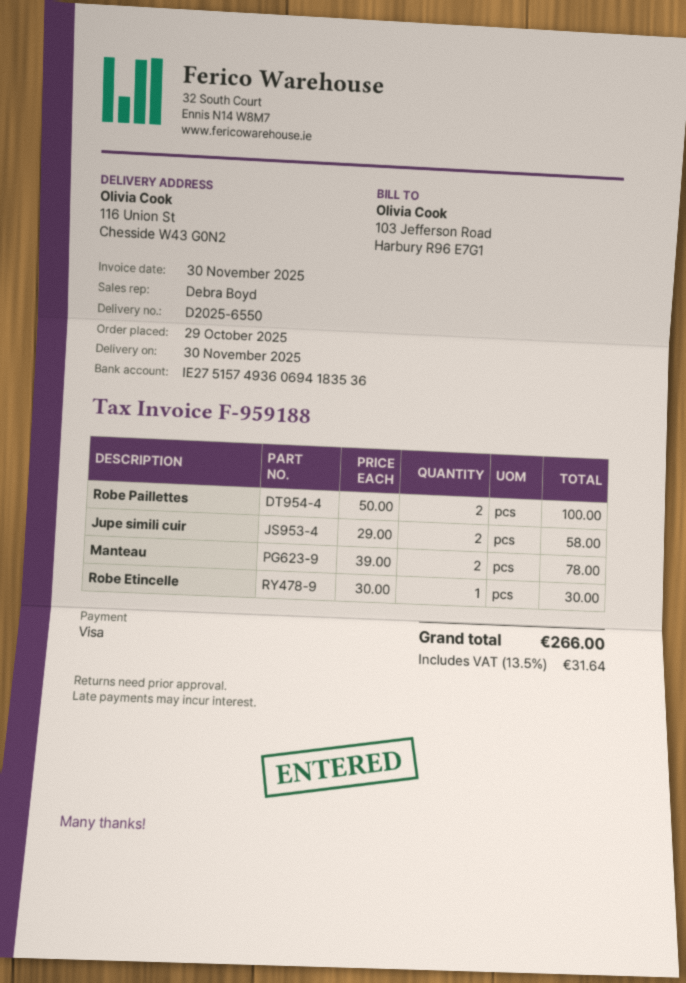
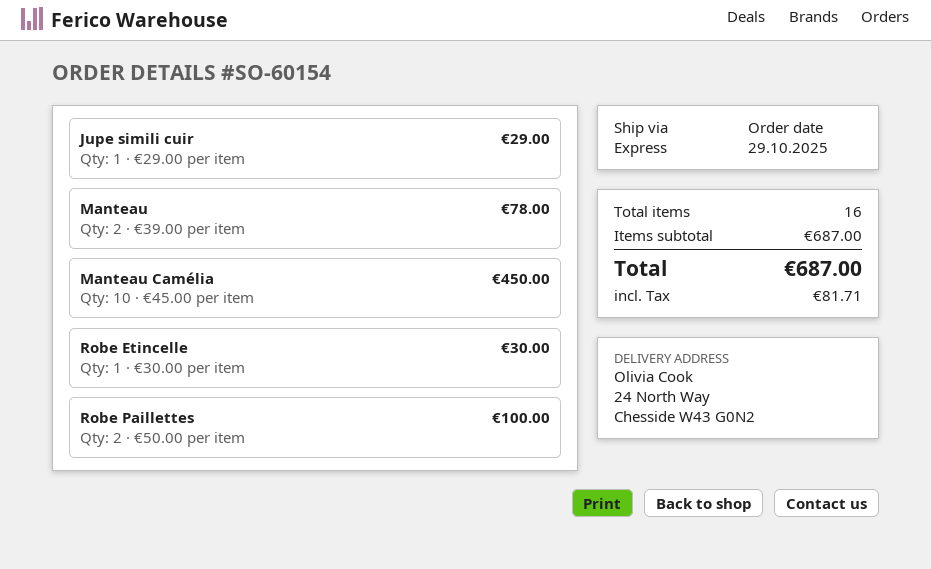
ship to: 116 Union St, Chesside W43 G0N2 -> 24 North Way, Chesside W43 G0N2
Jupe simili cuir: 2 x 29.00 = 58.00 -> 1 x 29.00 = 29.00
Manteau Camélia: none -> 10 x 45.00 = 450.00
tax: 31.64 -> 81.71
total: 266.00 -> 687.00

